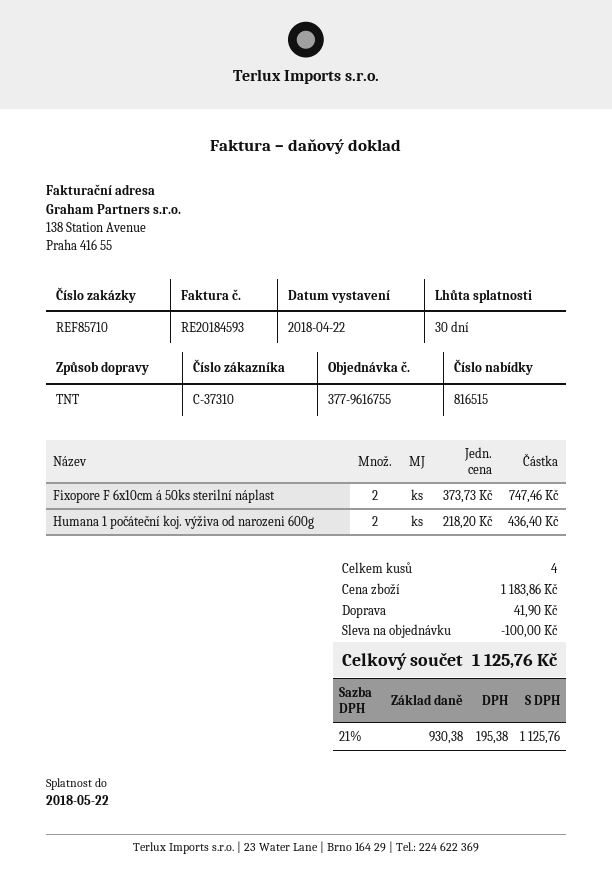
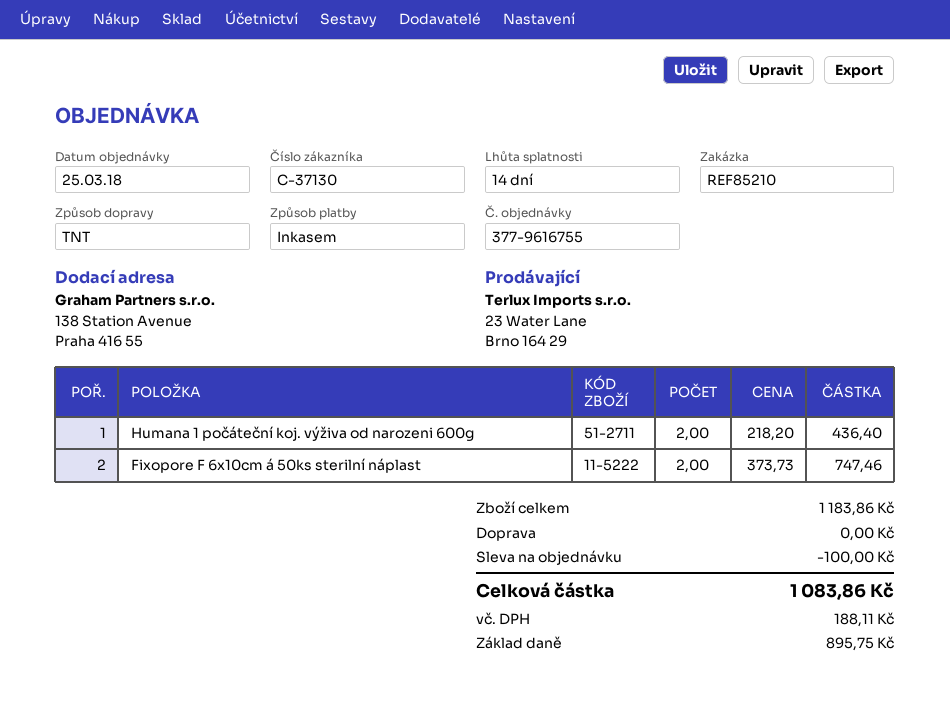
payment terms: 30 days -> 14 days
customer number: C-37310 -> C-37130
reference: REF85710 -> REF85210
shipping: 41.90 -> 0.00
net: 930.38 -> 895.75
tax: 195.38 -> 188.11
total: 1125.76 -> 1083.86

